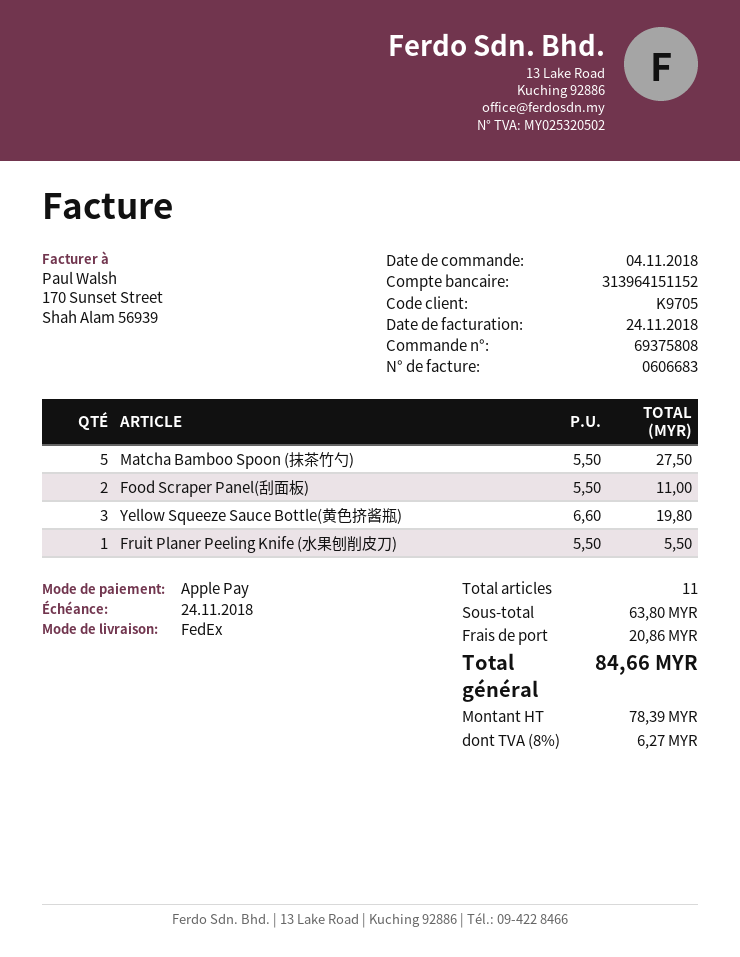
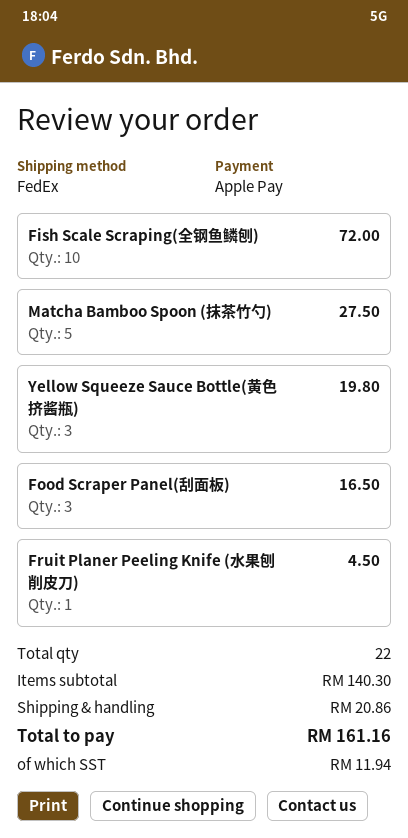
Food Scraper Panel(刮面板): 2 for 11.00 -> 3 for 16.50
Fruit Planer Peeling Knife (水果刨削皮刀): 1 for 5.50 -> 1 for 4.50
Fish Scale Scraping(全钢鱼鳞刨): none -> 10 for 72.00
total quantity: 11 -> 22
subtotal: 63.80 -> 140.30
tax: 6.27 -> 11.94
total: 84.66 -> 161.16

